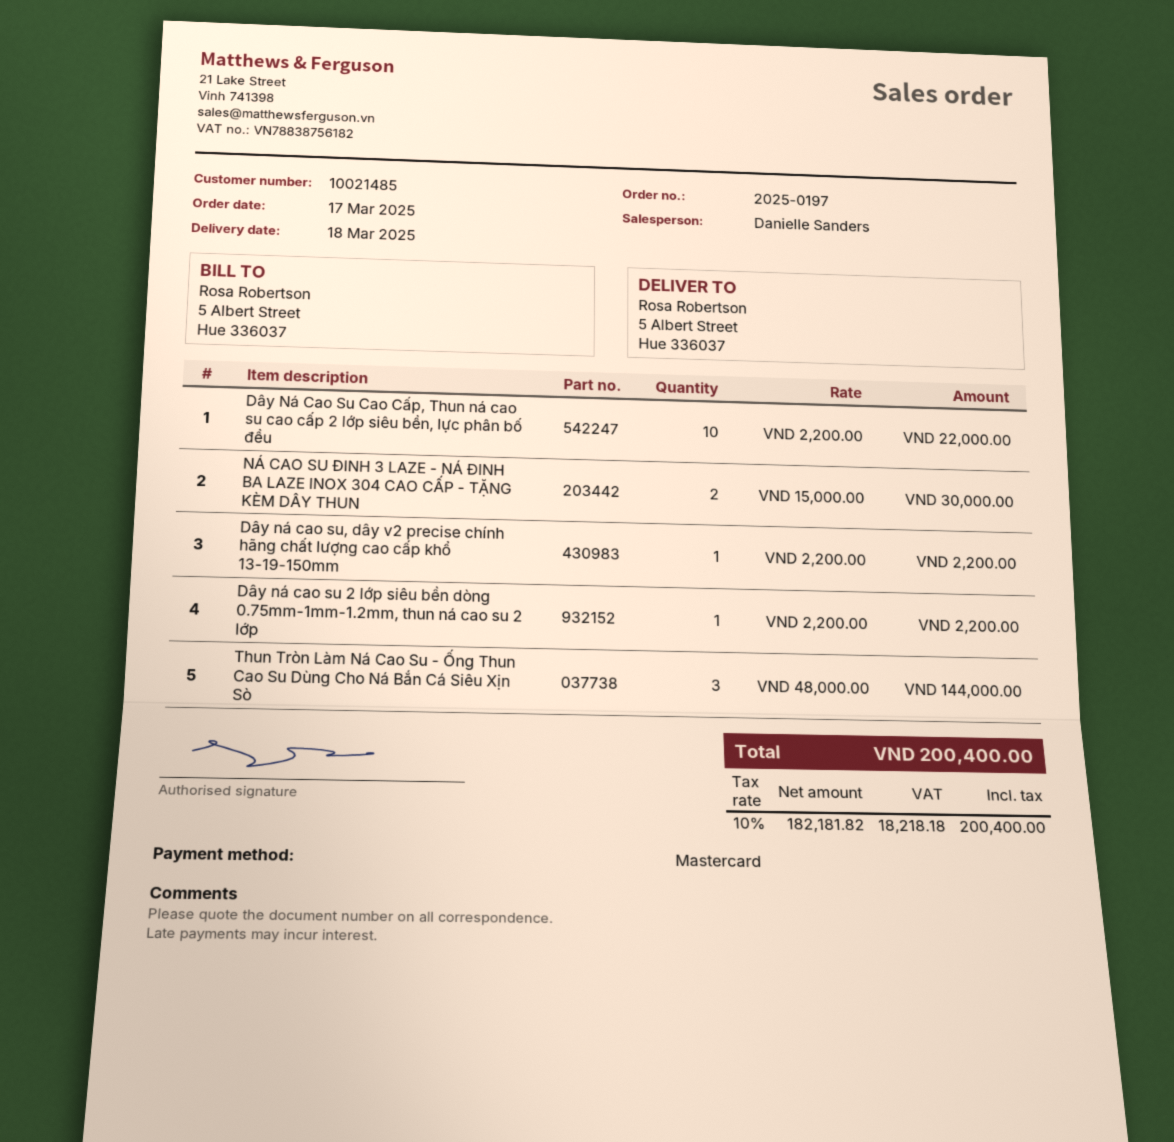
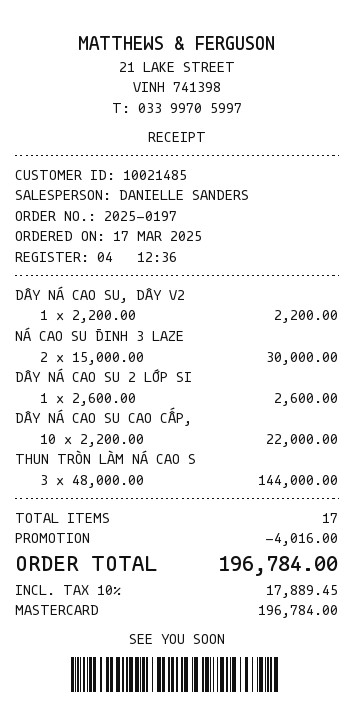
Dây ná cao su 2 lớp siêu bền dòng 0.75mm-1mm-1.2mm, thun ná cao su 2 lớp: 1 x 2200.00 = 2200.00 -> 1 x 2600.00 = 2600.00
discount: none -> 4016.00
tax: 10% = 18218.18 -> 10% = 17889.45
total: 200400.00 -> 196784.00

